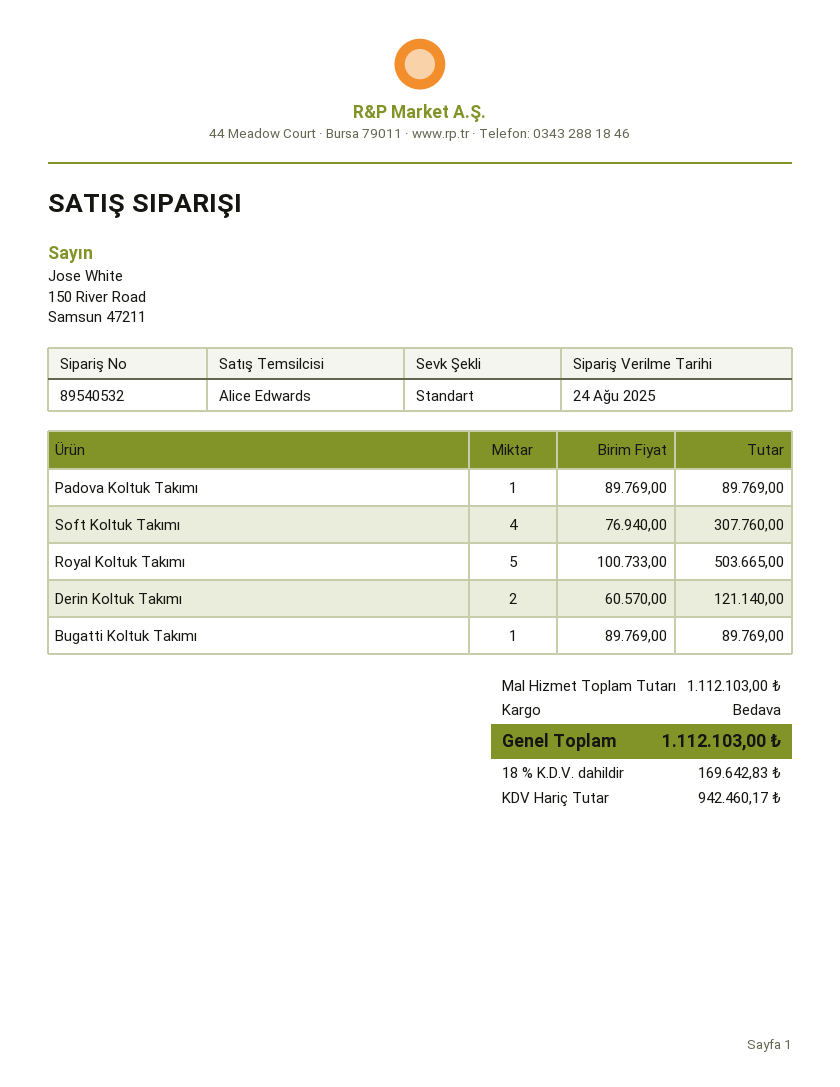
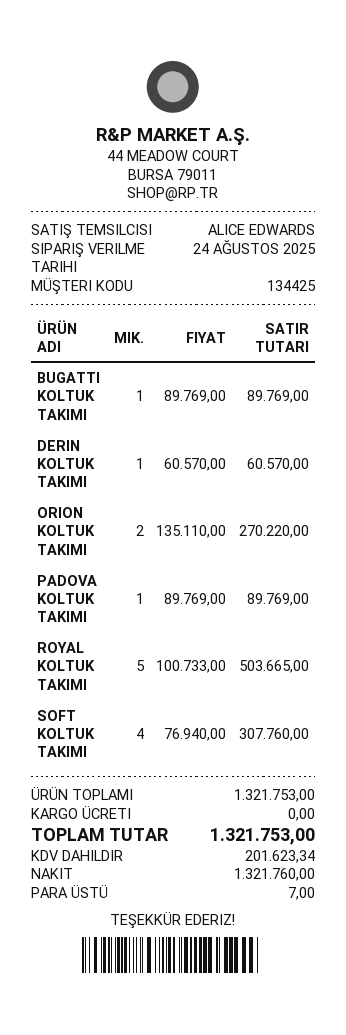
Derin Koltuk Takımı: 2 x 60570.00 = 121140.00 -> 1 x 60570.00 = 60570.00
ORION KOLTUK TAKIMI: none -> 2 x 135110.00 = 270220.00
subtotal: 1112103.00 -> 1321753.00
tax: 169642.83 -> 201623.34
total: 1112103.00 -> 1321753.00

